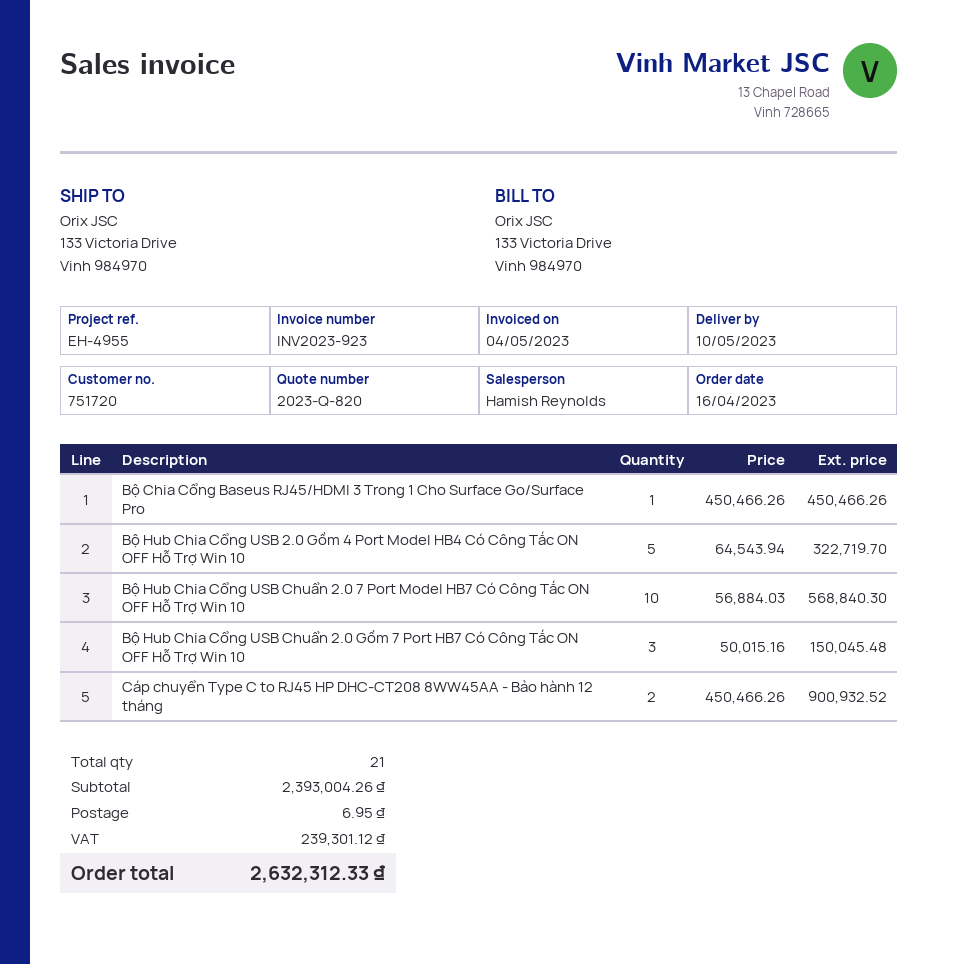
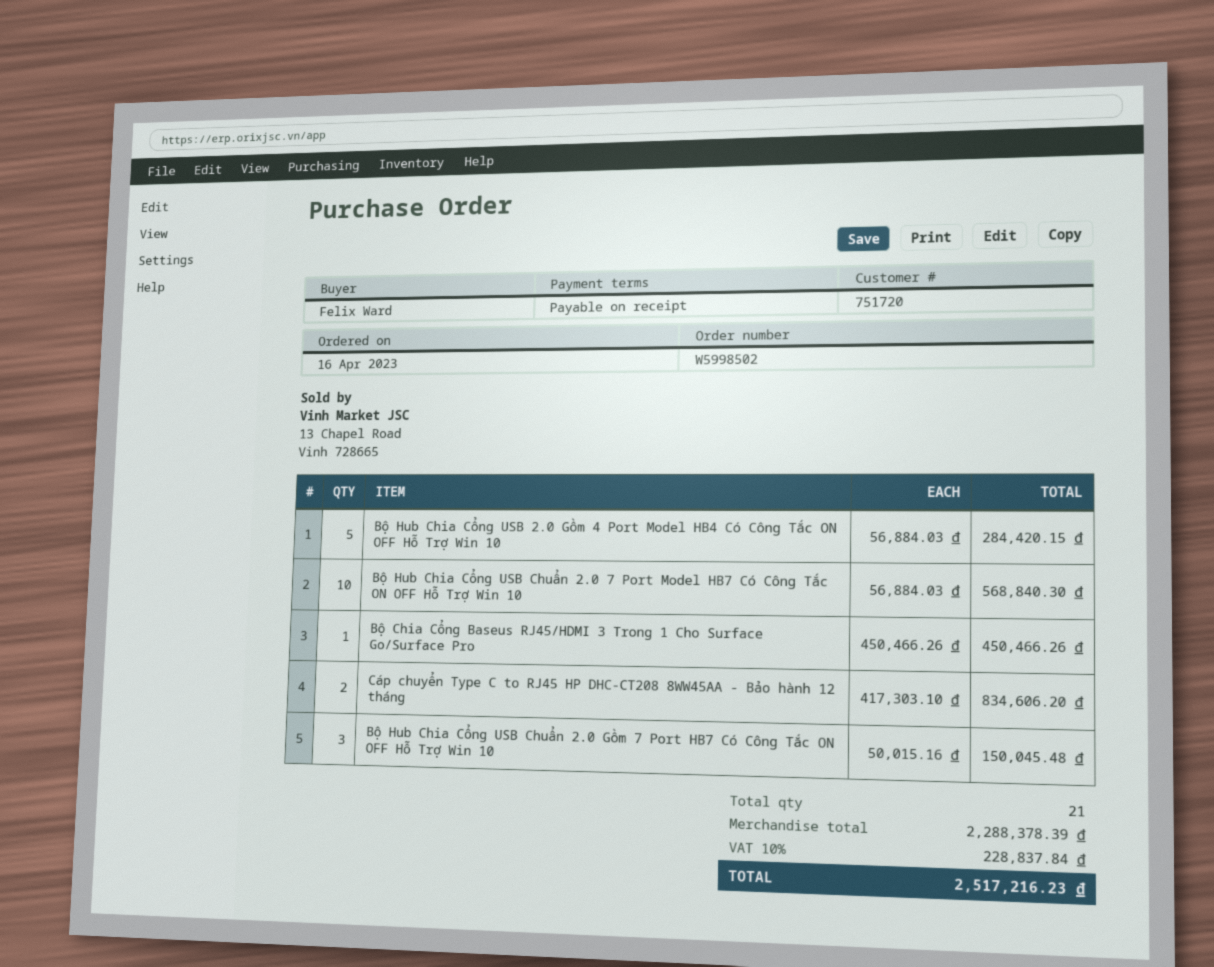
Bộ Hub Chia Cổng USB 2.0 Gồm 4 Port Model HB4 Có Công Tắc ON OFF Hỗ Trợ Win 10: 5 x 64543.94 = 322719.70 -> 5 x 56884.03 = 284420.15
Cáp chuyển Type C to RJ45 HP DHC-CT208 8WW45AA - Bảo hành 12 tháng: 2 x 450466.26 = 900932.52 -> 2 x 417303.10 = 834606.20
subtotal: 2393004.26 -> 2288378.39
shipping: 6.95 -> none
tax: 239301.12 -> 228837.84
total: 2632312.33 -> 2517216.23

